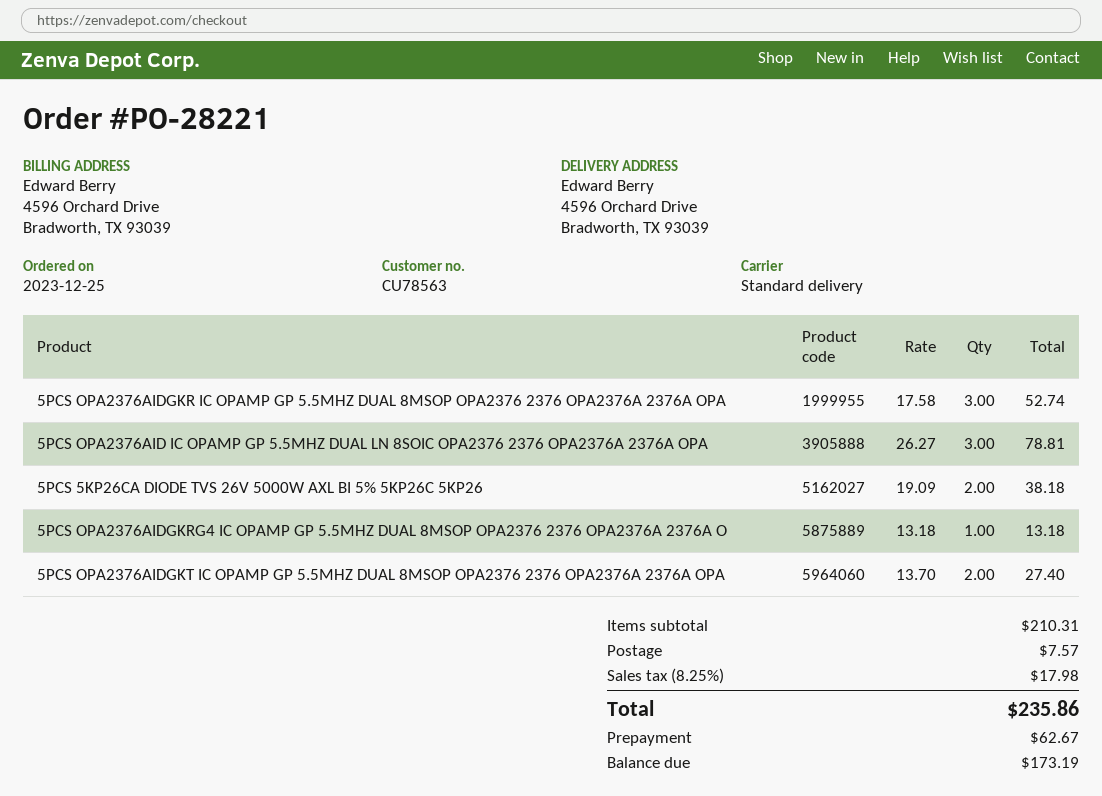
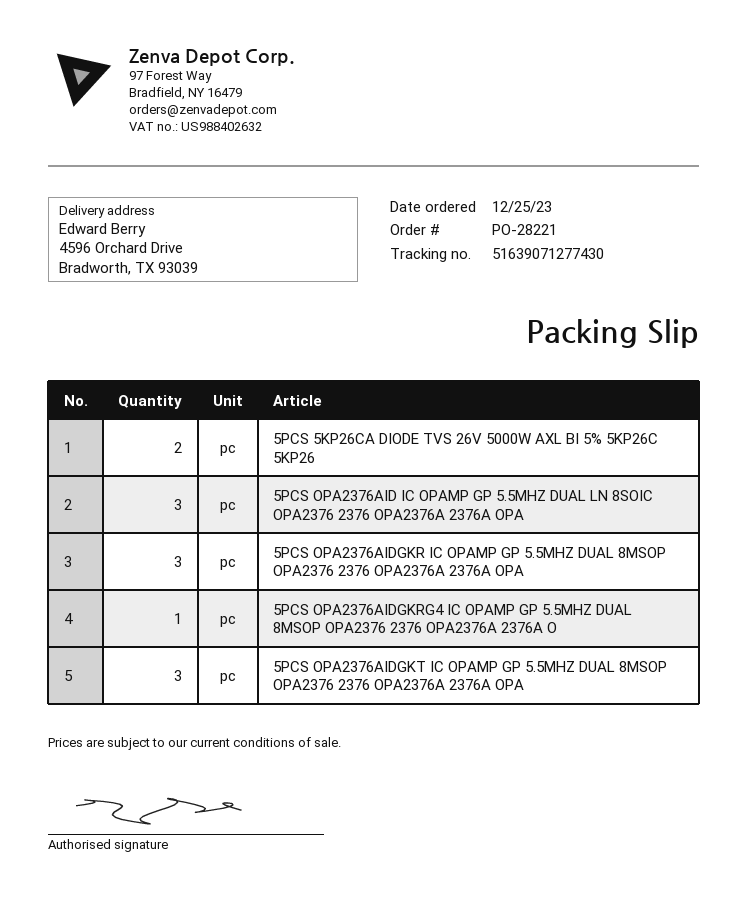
5PCS OPA2376AIDGKT IC OPAMP GP 5.5MHZ DUAL 8MSOP OPA2376 2376 OPA2376A 2376A OPA: 2 -> 3

